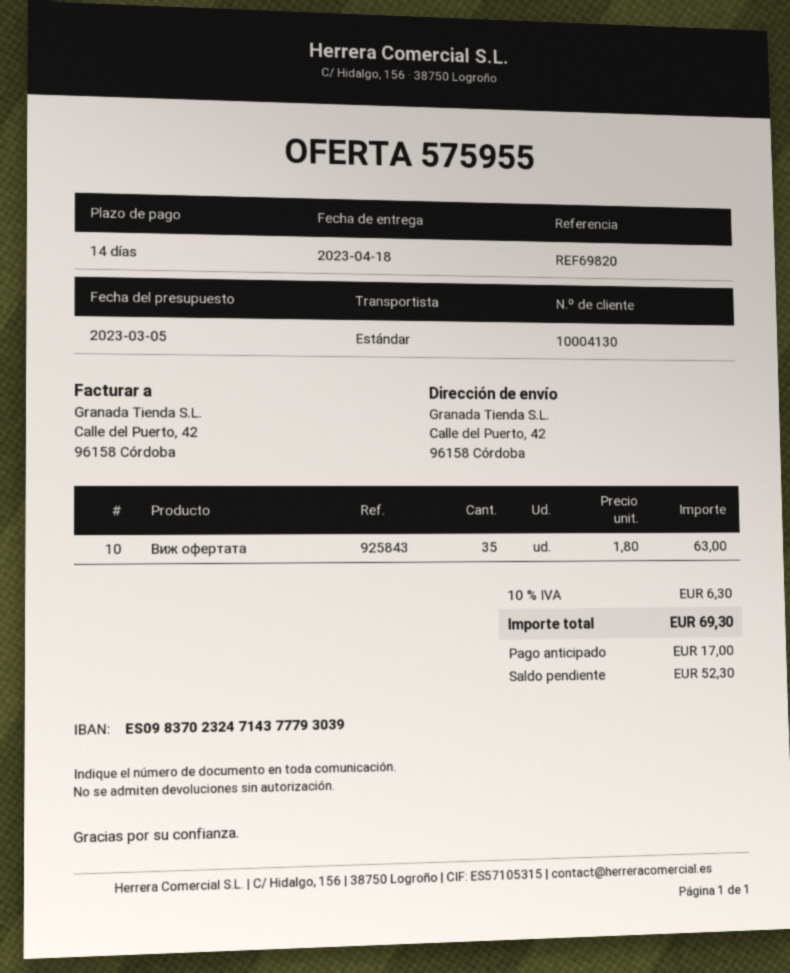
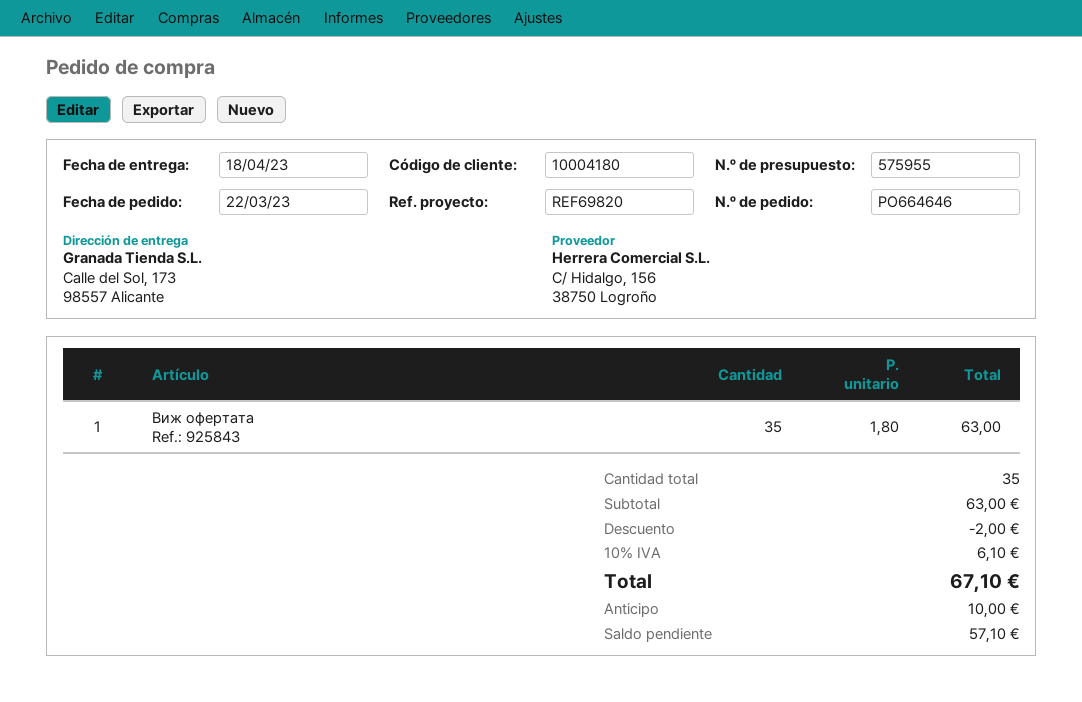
customer number: 10004130 -> 10004180
ship to: Calle del Puerto, 42, 96158 Córdoba -> Calle del Sol, 173, 98557 Alicante
discount: none -> 2.00
tax: 10% = 6.30 -> 10% = 6.10
total: 69.30 -> 67.10
deposit: 17.00 -> 10.00
balance: 52.30 -> 57.10

